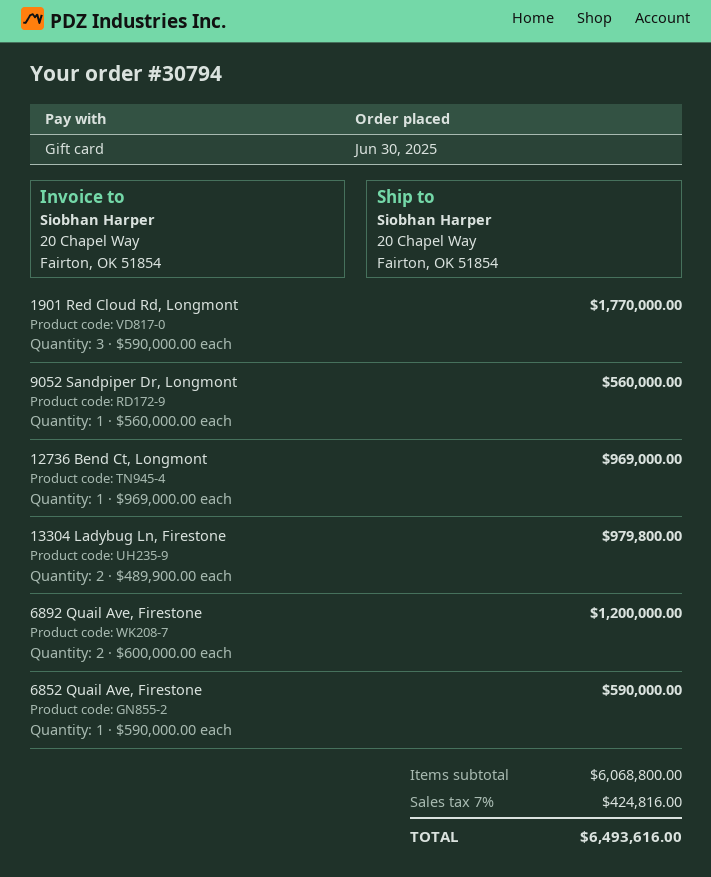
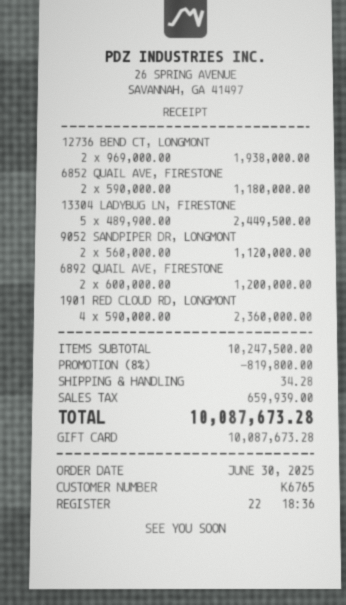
1901 Red Cloud Rd, Longmont: 3 x 590000.00 = 1770000.00 -> 4 x 590000.00 = 2360000.00
9052 Sandpiper Dr, Longmont: 1 x 560000.00 = 560000.00 -> 2 x 560000.00 = 1120000.00
12736 Bend Ct, Longmont: 1 x 969000.00 = 969000.00 -> 2 x 969000.00 = 1938000.00
13304 Ladybug Ln, Firestone: 2 x 489900.00 = 979800.00 -> 5 x 489900.00 = 2449500.00
6852 Quail Ave, Firestone: 1 x 590000.00 = 590000.00 -> 2 x 590000.00 = 1180000.00
subtotal: 6068800.00 -> 10247500.00
discount: none -> 8% = 819800.00
shipping: none -> 34.28
tax: 424816.00 -> 659939.00
total: 6493616.00 -> 10087673.28

